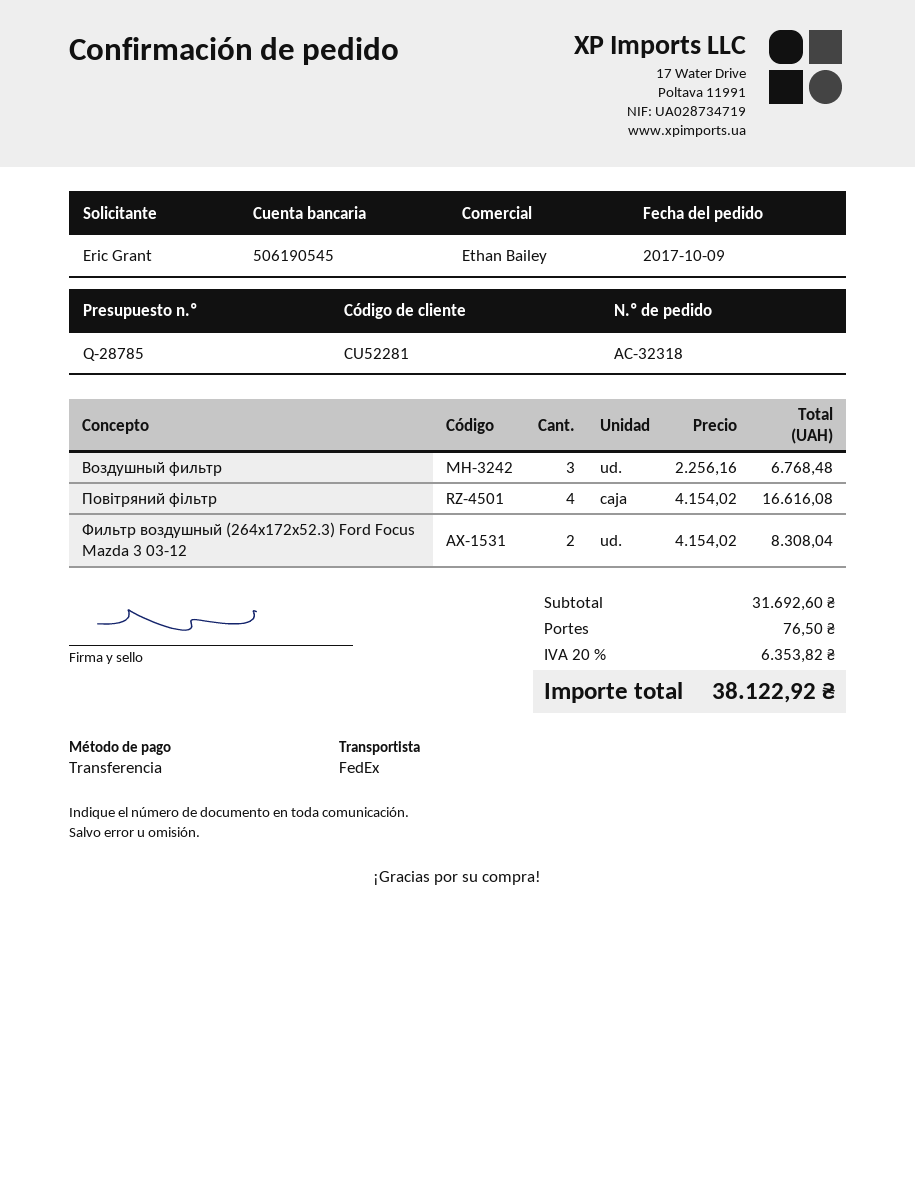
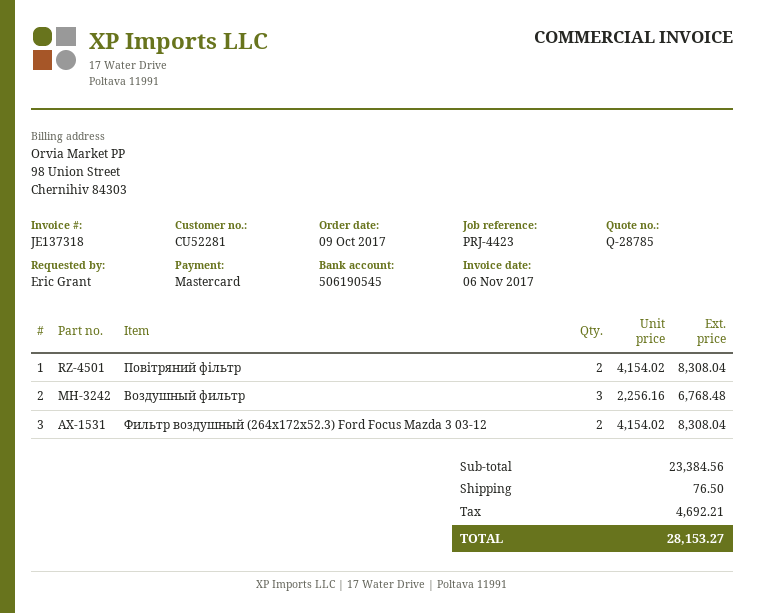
payment method: bank transfer -> Mastercard
Повітряний фільтр: 4 x 4154.02 = 16616.08 -> 2 x 4154.02 = 8308.04
subtotal: 31692.60 -> 23384.56
tax: 6353.82 -> 4692.21
total: 38122.92 -> 28153.27

